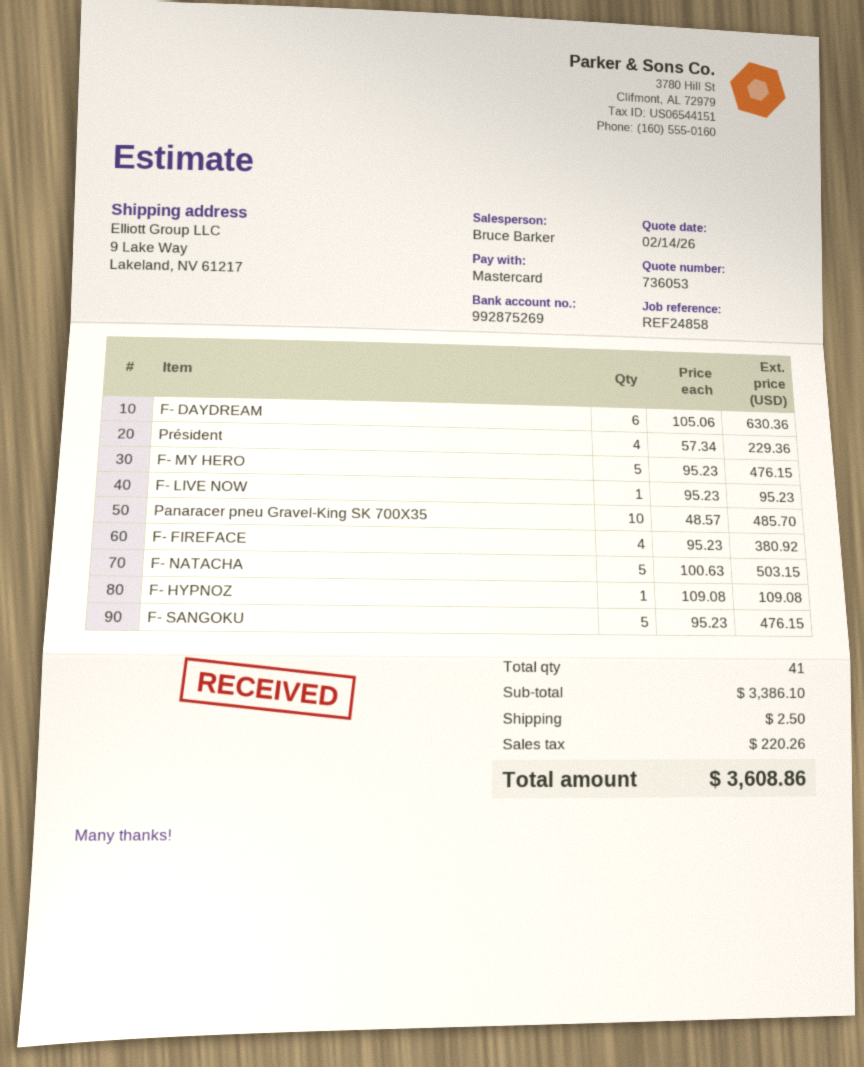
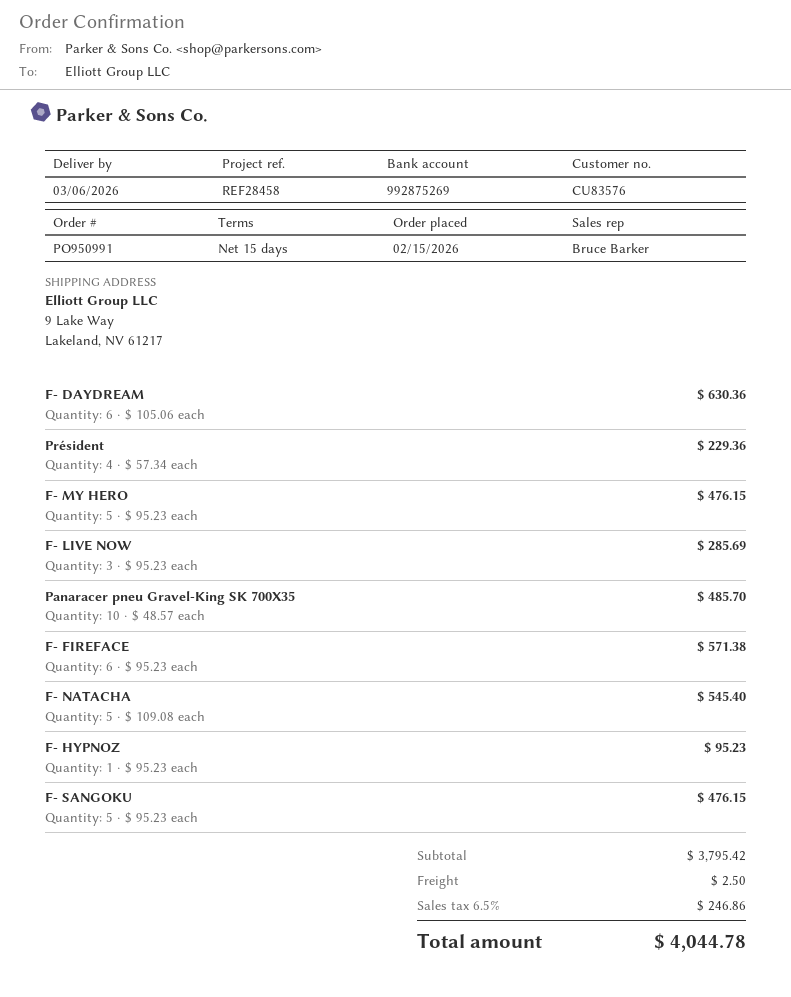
reference: REF24858 -> REF28458
F- LIVE NOW: 1 x 95.23 = 95.23 -> 3 x 95.23 = 285.69
F- FIREFACE: 4 x 95.23 = 380.92 -> 6 x 95.23 = 571.38
F- NATACHA: 5 x 100.63 = 503.15 -> 5 x 109.08 = 545.40
F- HYPNOZ: 1 x 109.08 = 109.08 -> 1 x 95.23 = 95.23
subtotal: 3386.10 -> 3795.42
tax: 220.26 -> 246.86
total: 3608.86 -> 4044.78

